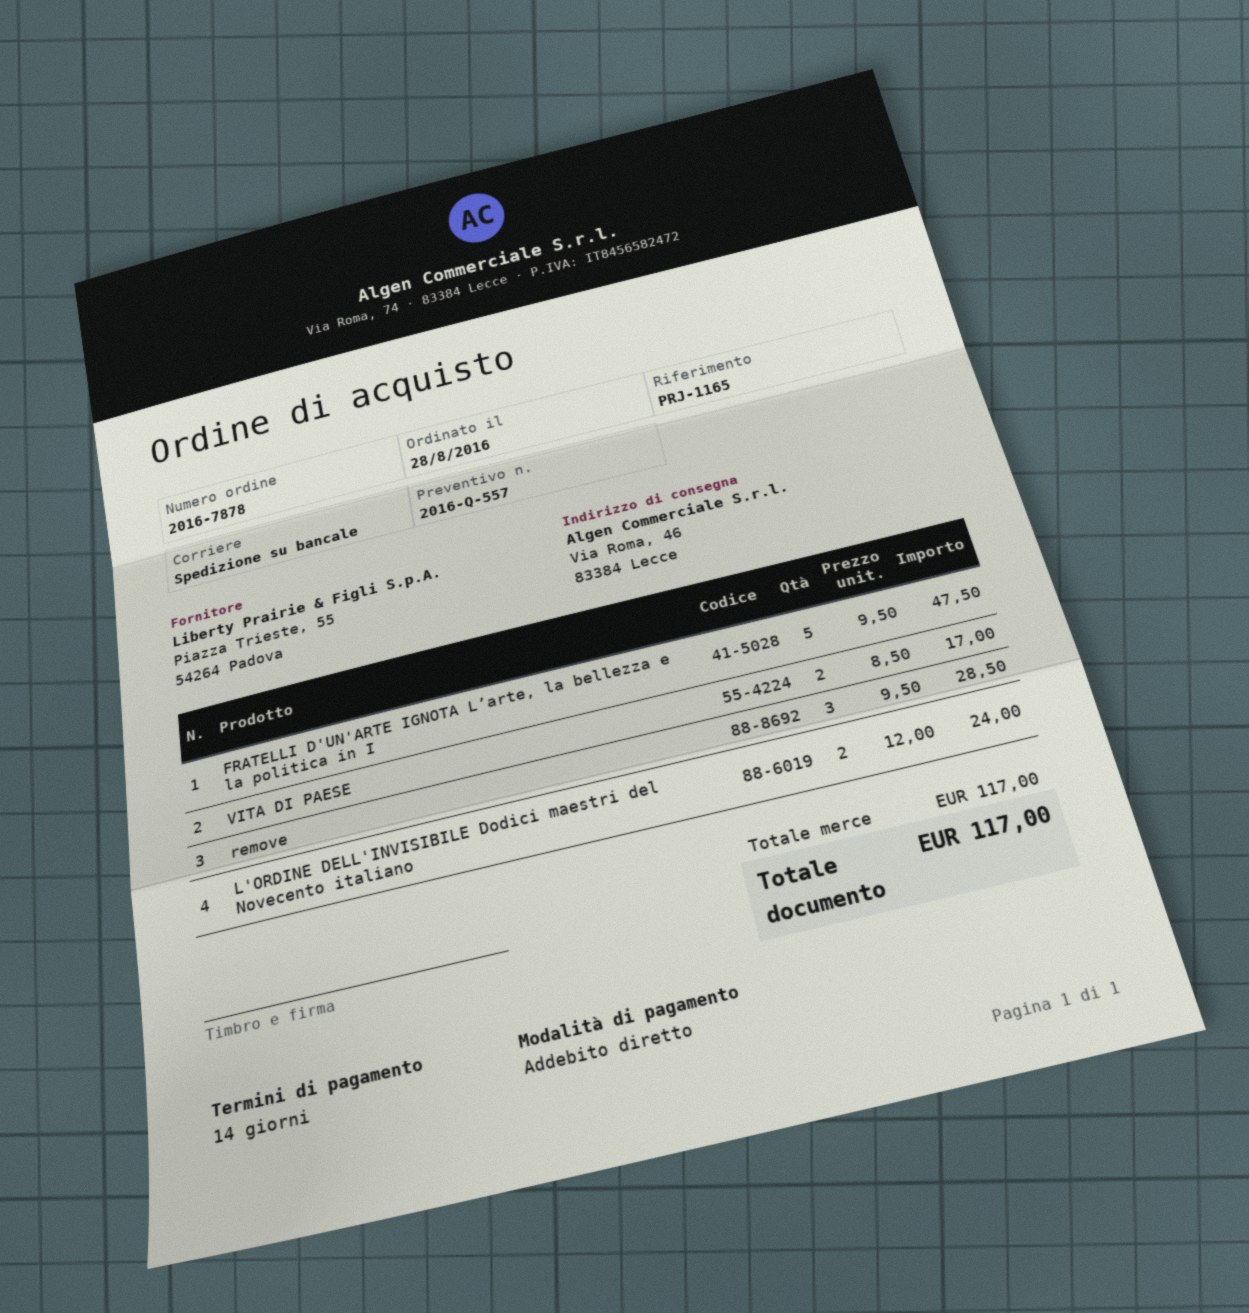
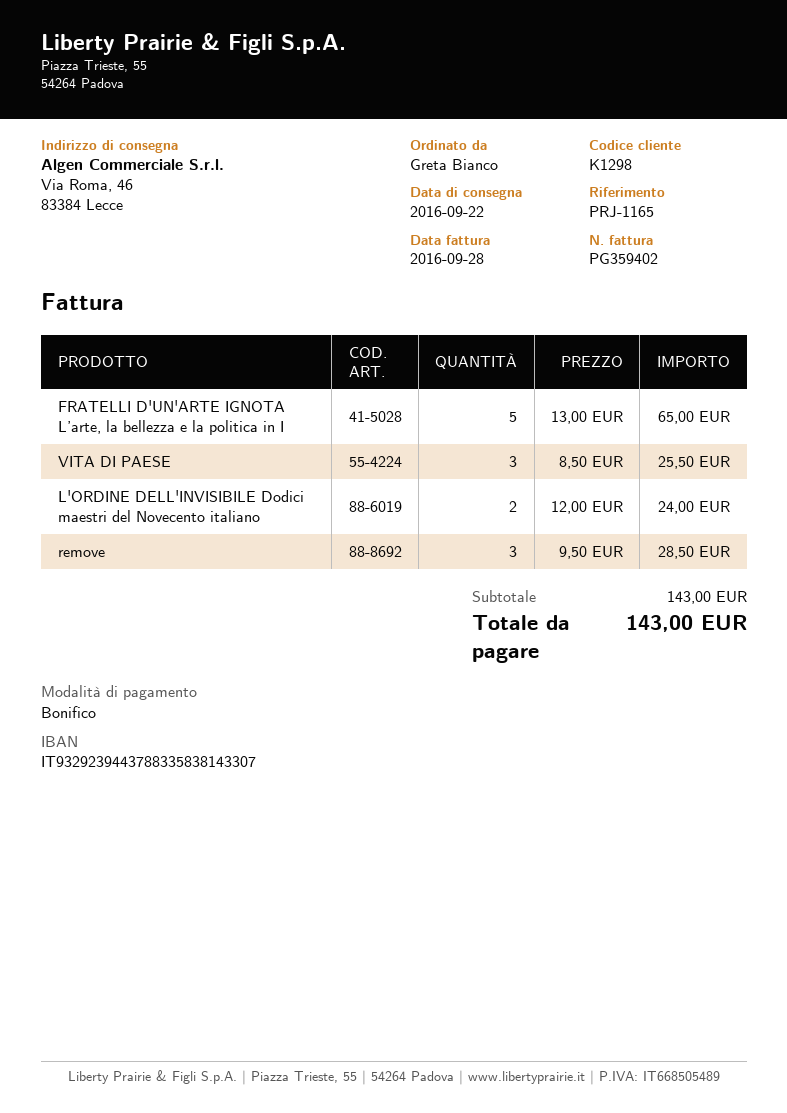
payment method: direct debit -> bank transfer
FRATELLI D'UN'ARTE IGNOTA L’arte, la bellezza e la politica in I: 5 x 9.50 = 47.50 -> 5 x 13.00 = 65.00
VITA DI PAESE: 2 x 8.50 = 17.00 -> 3 x 8.50 = 25.50
subtotal: 117.00 -> 143.00
total: 117.00 -> 143.00

